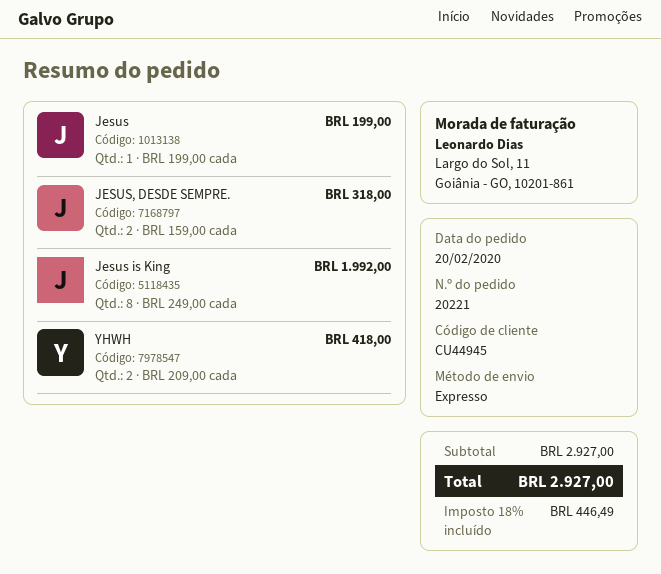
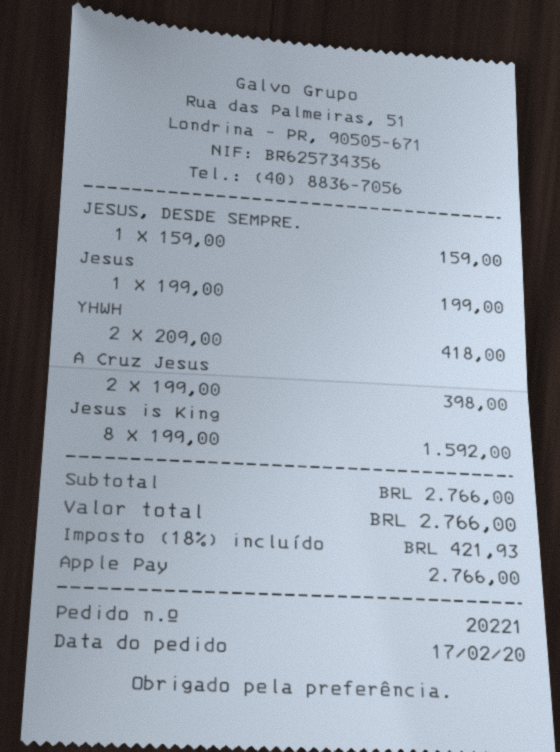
order date: 2020-02-20 -> 2020-02-17
JESUS, DESDE SEMPRE.: 2 x 159.00 = 318.00 -> 1 x 159.00 = 159.00
Jesus is King: 8 x 249.00 = 1992.00 -> 8 x 199.00 = 1592.00
A Cruz Jesus: none -> 2 x 199.00 = 398.00
subtotal: 2927.00 -> 2766.00
tax: 18% = 446.49 -> 18% = 421.93
total: 2927.00 -> 2766.00

